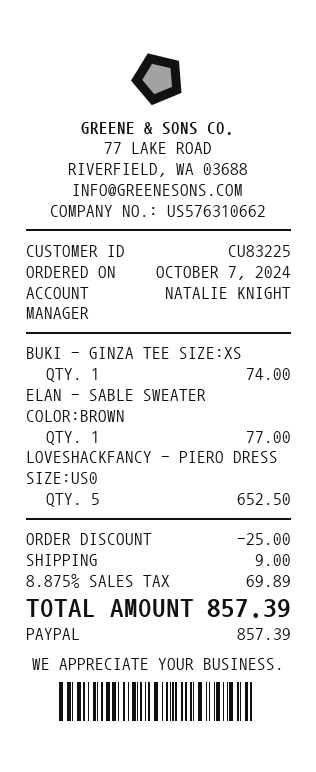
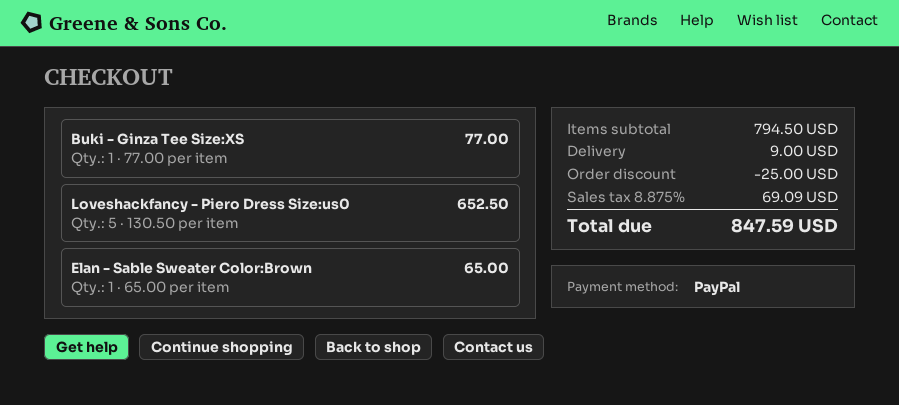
BUKI - GINZA TEE SIZE:XS: 1 for 74.00 -> 1 for 77.00
ELAN - SABLE SWEATER COLOR:BROWN: 1 for 77.00 -> 1 for 65.00
tax: 8.875% = 69.89 -> 8.875% = 69.09
total: 857.39 -> 847.59

